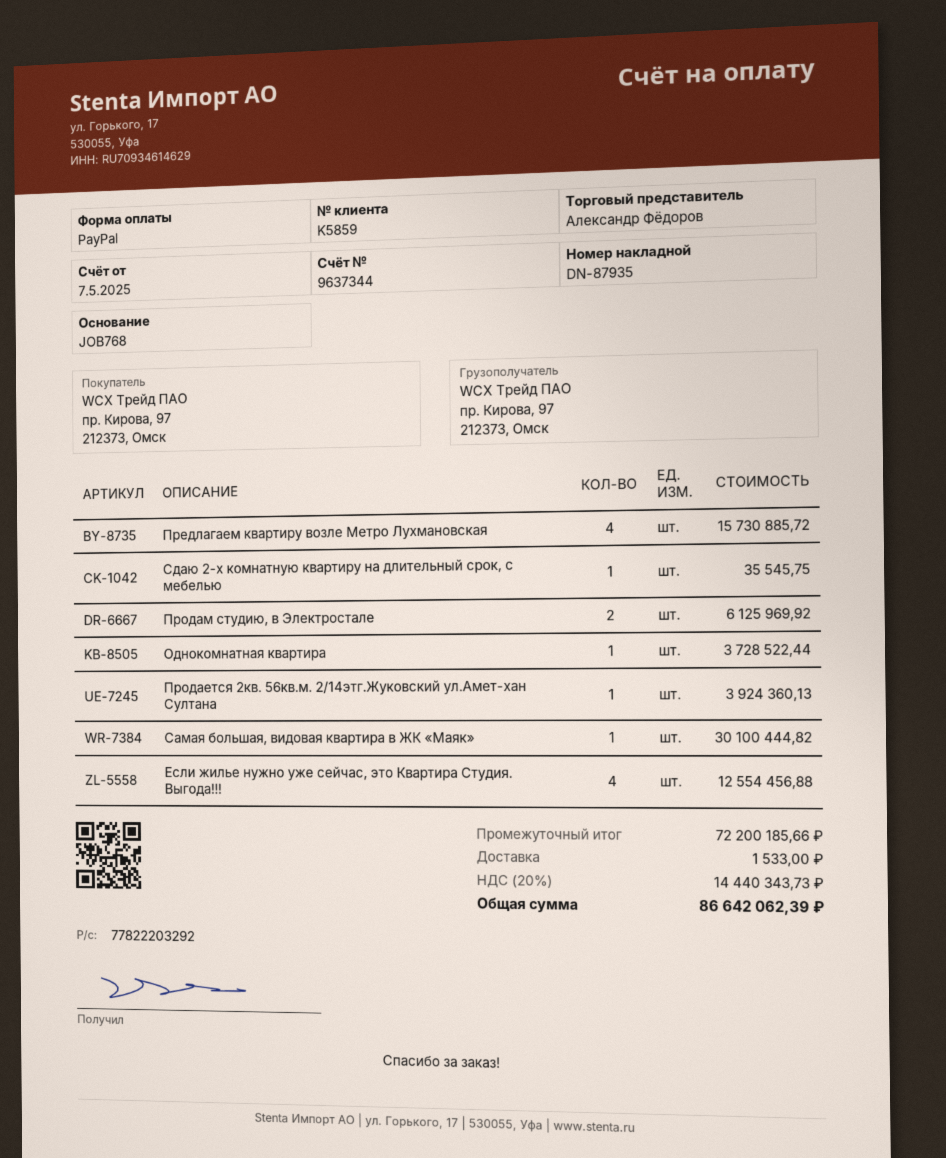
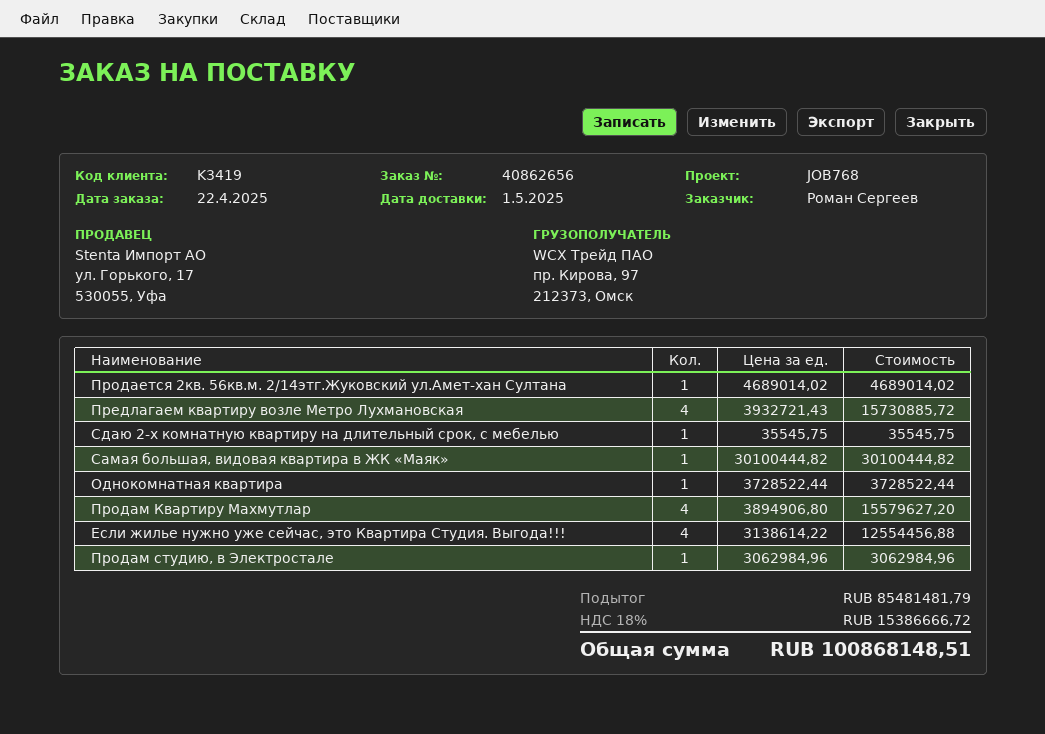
customer number: K5859 -> K3419
Продам студию, в Электростале: 2 for 6125969.92 -> 1 for 3062984.96
Продается 2кв. 56кв.м. 2/14этг.Жуковский ул.Амет-хан Султана: 1 for 3924360.13 -> 1 for 4689014.02
Продам Квартиру Махмутлар: none -> 4 for 15579627.20
subtotal: 72200185.66 -> 85481481.79
shipping: 1533.00 -> none
tax: 20% = 14440343.73 -> 18% = 15386666.72
total: 86642062.39 -> 100868148.51

